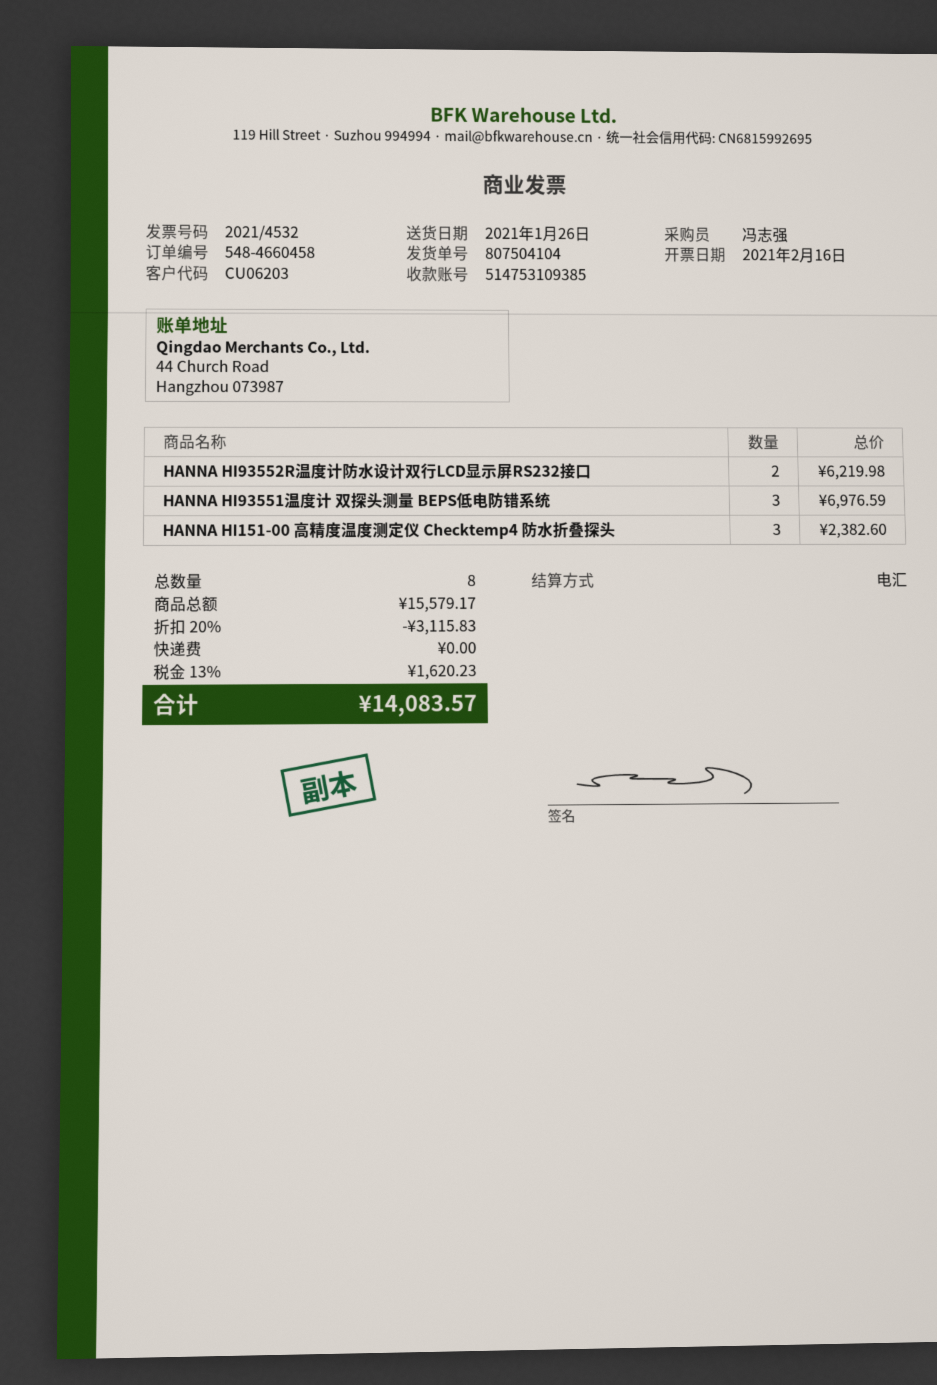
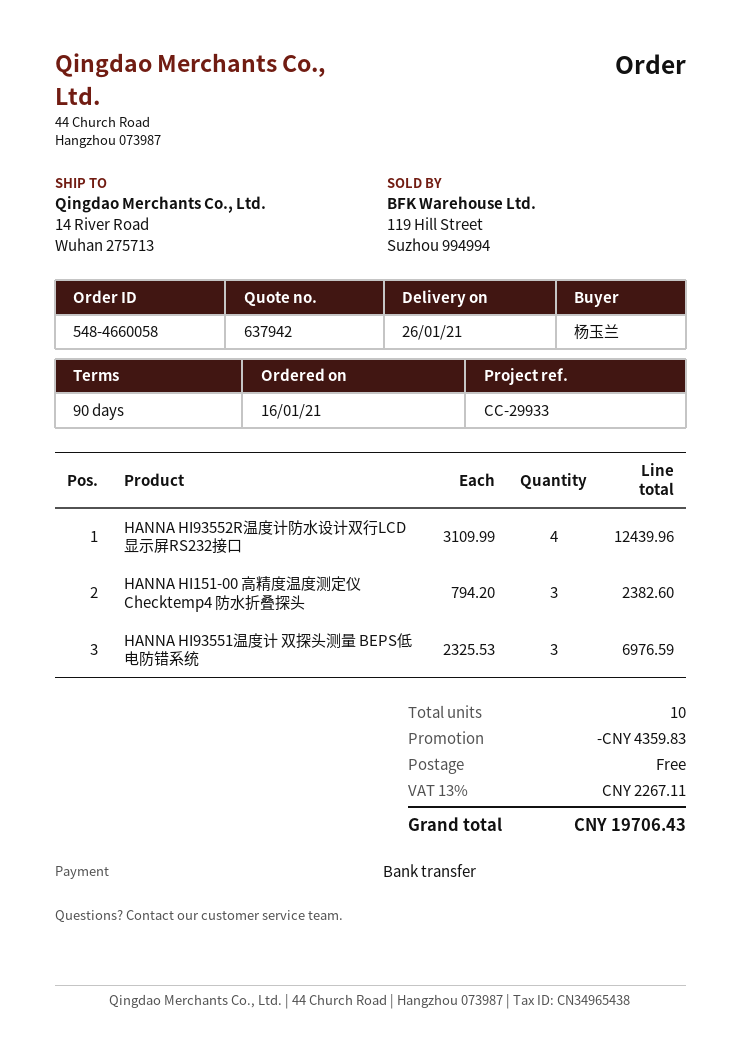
order number: 548-4660458 -> 548-4660058
ordered by: 冯志强 -> 杨玉兰
HANNA HI93552R温度计防水设计双行LCD显示屏RS232接口: 2 for 6219.98 -> 4 for 12439.96
total quantity: 8 -> 10
discount: 3115.83 -> 4359.83
tax: 13% = 1620.23 -> 13% = 2267.11
total: 14083.57 -> 19706.43

